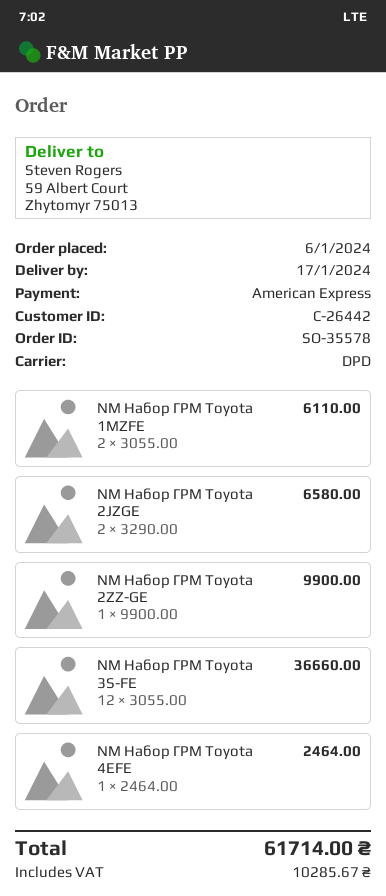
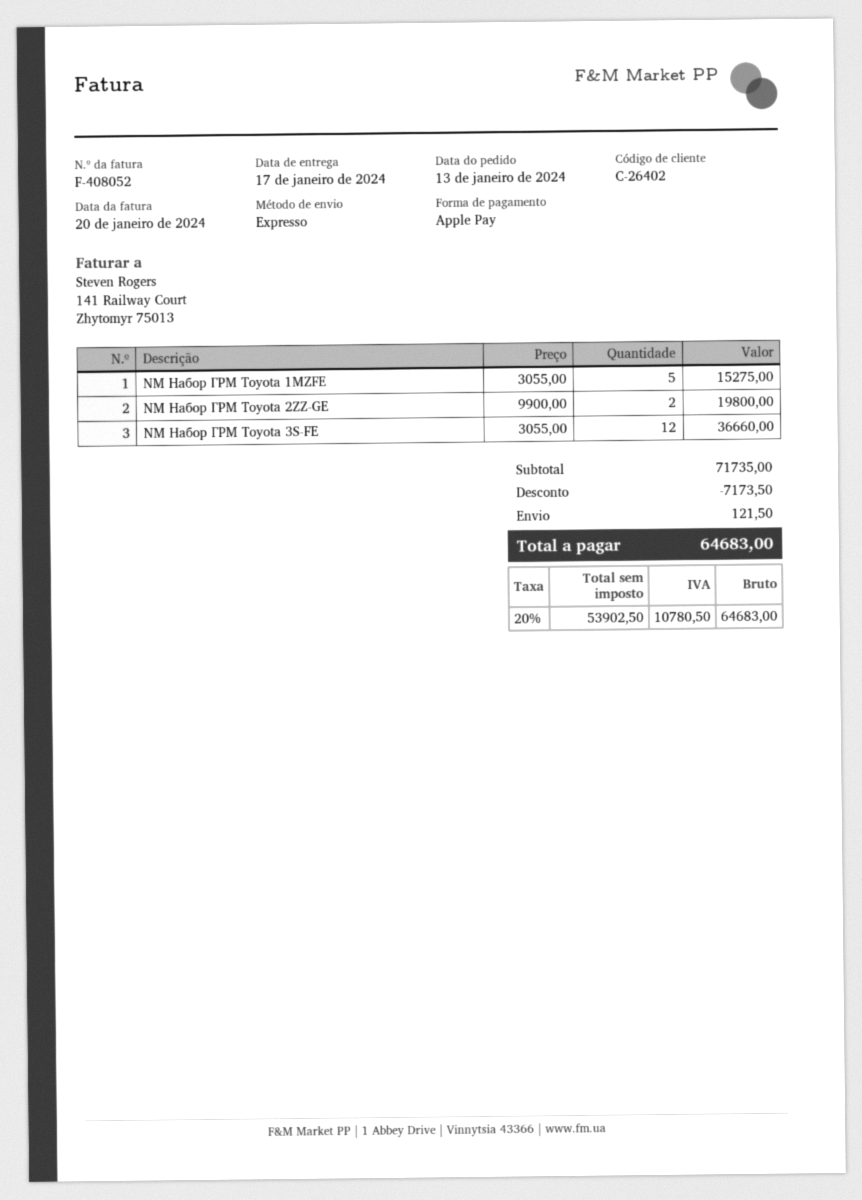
order date: 2024-01-06 -> 2024-01-13
customer number: C-26442 -> C-26402
payment method: American Express -> Apple Pay
shipping method: DPD -> express
NM Набор ГРМ Toyota 1MZFE: 2 x 3055.00 = 6110.00 -> 5 x 3055.00 = 15275.00
NM Набор ГРМ Toyota 2JZGE: 2 x 3290.00 = 6580.00 -> none
NM Набор ГРМ Toyota 2ZZ-GE: 1 x 9900.00 = 9900.00 -> 2 x 9900.00 = 19800.00
NM Набор ГРМ Toyota 4EFE: 1 x 2464.00 = 2464.00 -> none
discount: none -> 7173.50
shipping: none -> 121.50
tax: 10285.67 -> 10780.50
total: 61714.00 -> 64683.00

